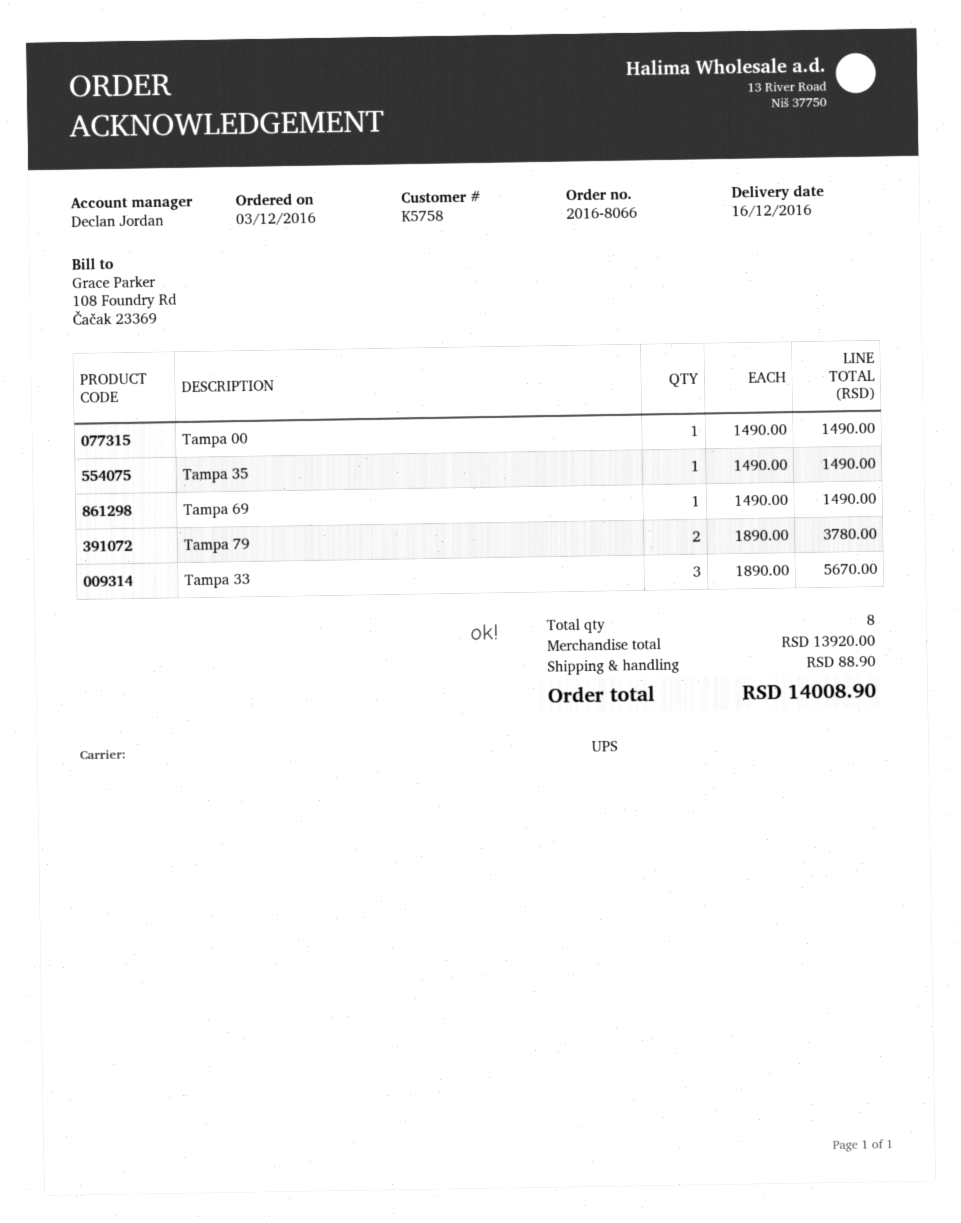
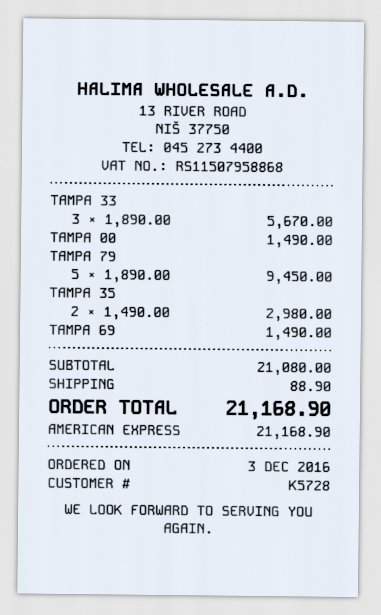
customer number: K5758 -> K5728
Tampa 35: 1 x 1490.00 = 1490.00 -> 2 x 1490.00 = 2980.00
Tampa 79: 2 x 1890.00 = 3780.00 -> 5 x 1890.00 = 9450.00
subtotal: 13920.00 -> 21080.00
total: 14008.90 -> 21168.90

